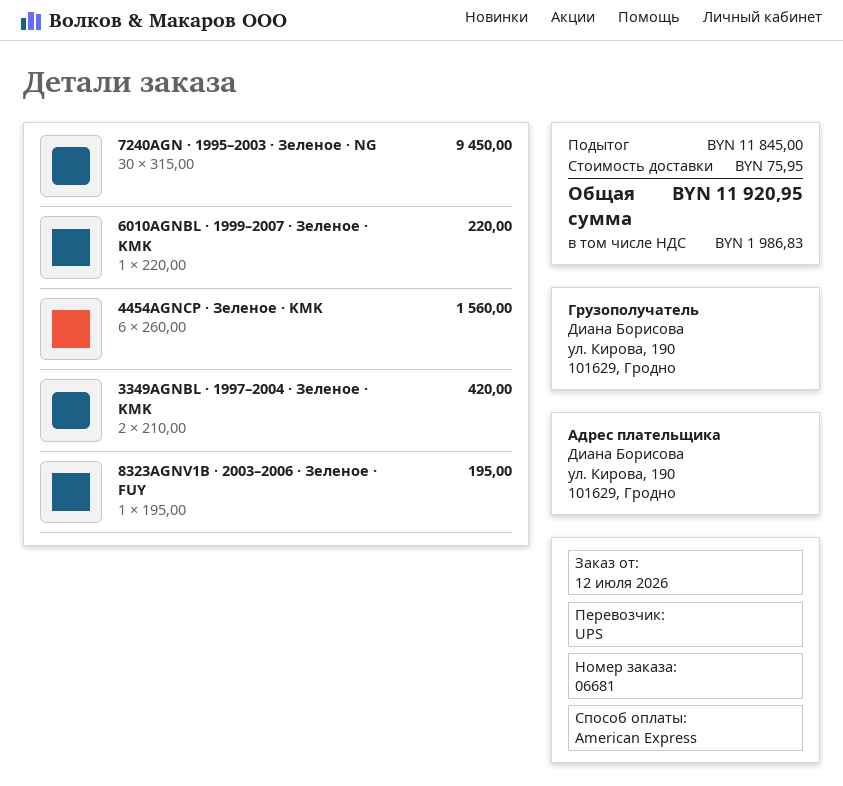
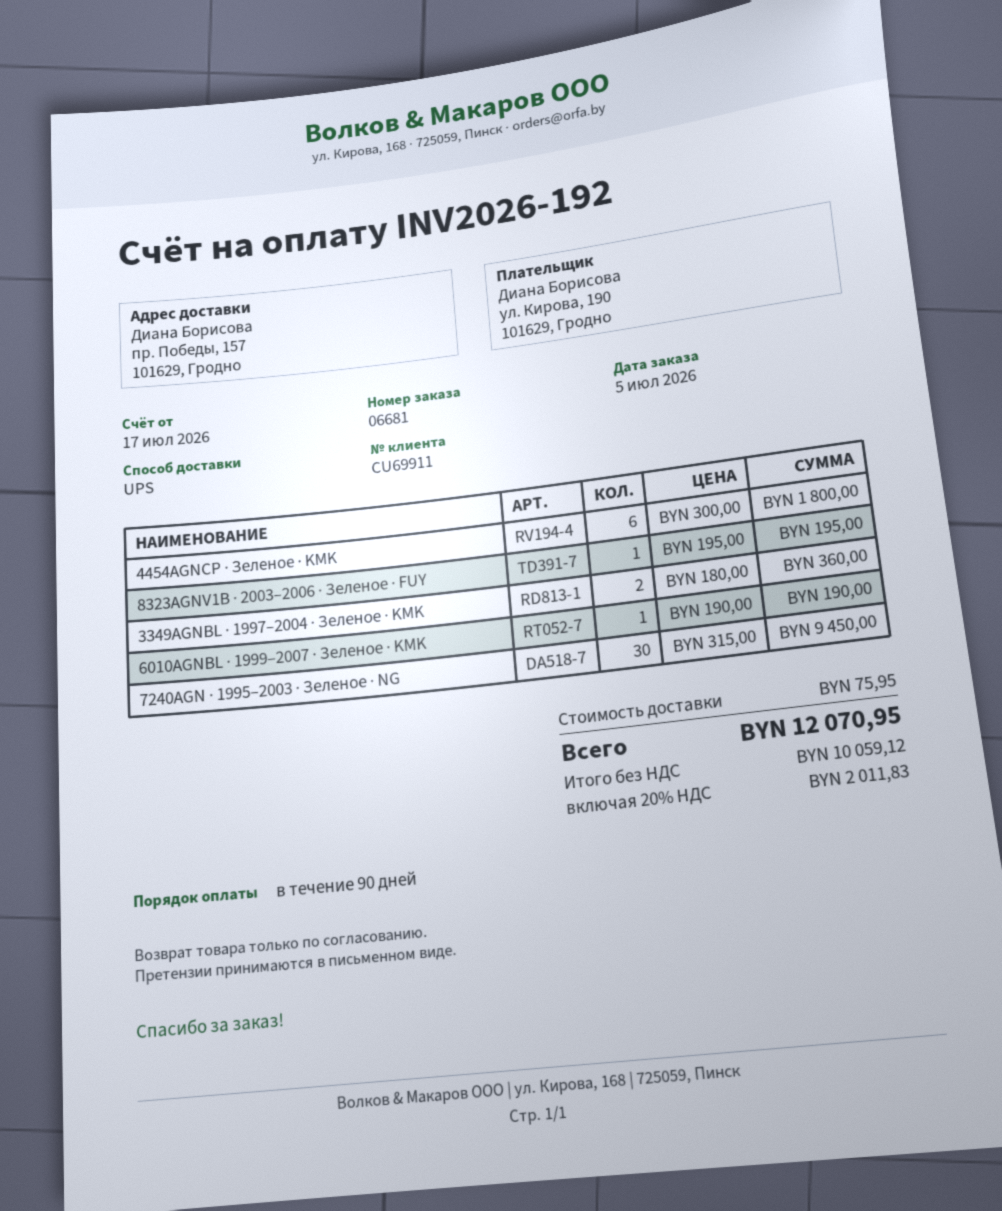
order date: 2026-07-12 -> 2026-07-05
ship to: ул. Кирова, 190, 101629, Гродно -> пр. Победы, 157, 101629, Гродно
6010AGNBL · 1999–2007 · Зеленое · KMK: 1 x 220.00 = 220.00 -> 1 x 190.00 = 190.00
4454AGNCP · Зеленое · KMK: 6 x 260.00 = 1560.00 -> 6 x 300.00 = 1800.00
3349AGNBL · 1997–2004 · Зеленое · KMK: 2 x 210.00 = 420.00 -> 2 x 180.00 = 360.00
tax: 1986.83 -> 2011.83
total: 11920.95 -> 12070.95

